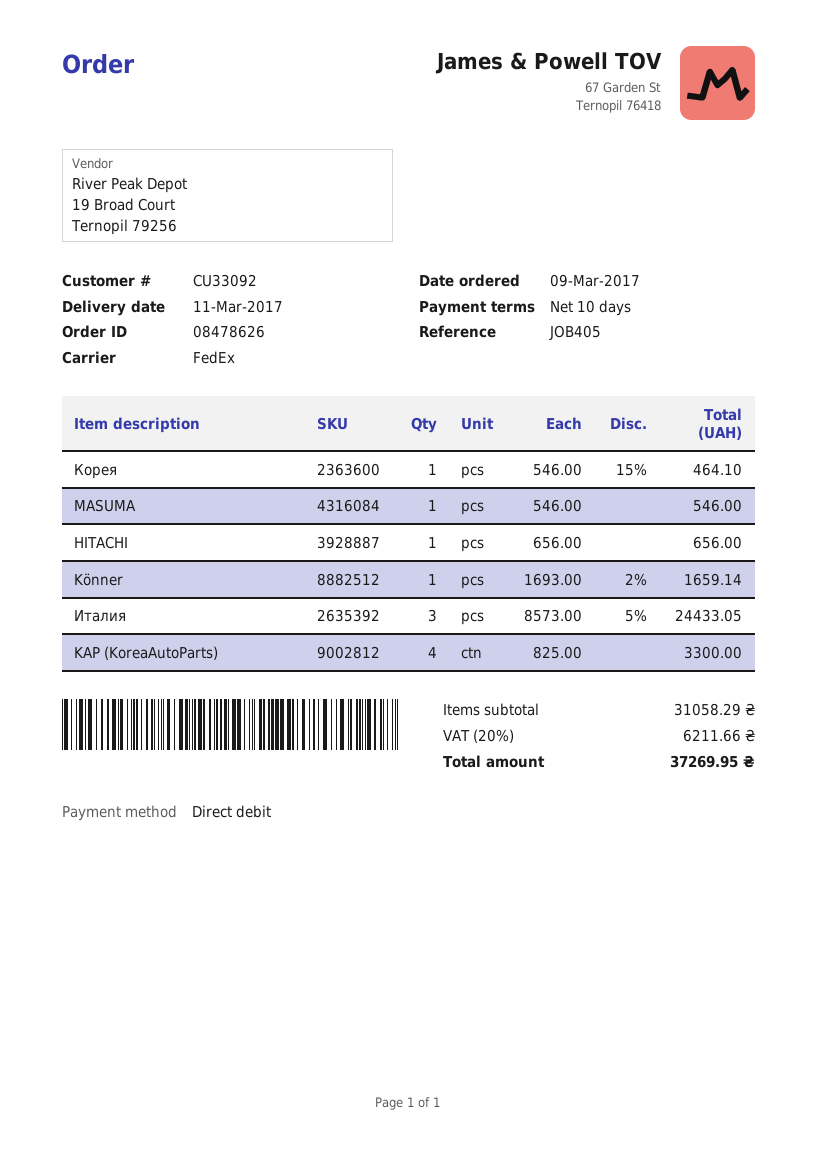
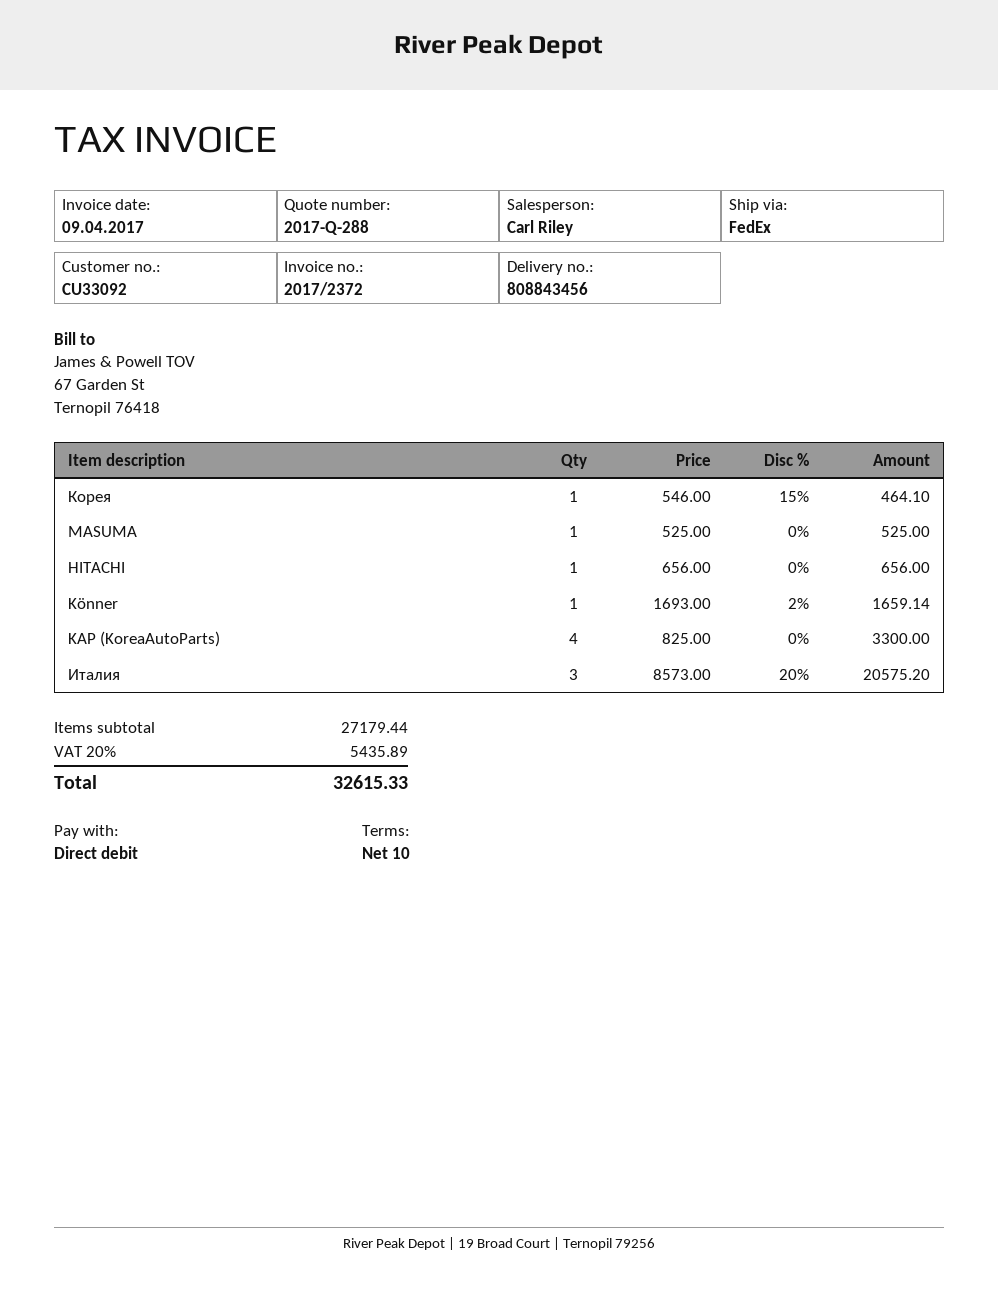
MASUMA: 1 x 546.00 = 546.00 -> 1 x 525.00 = 525.00
Италия: 3 x 8573.00 - 5% = 24433.05 -> 3 x 8573.00 - 20% = 20575.20
subtotal: 31058.29 -> 27179.44
tax: 20% = 6211.66 -> 20% = 5435.89
total: 37269.95 -> 32615.33

